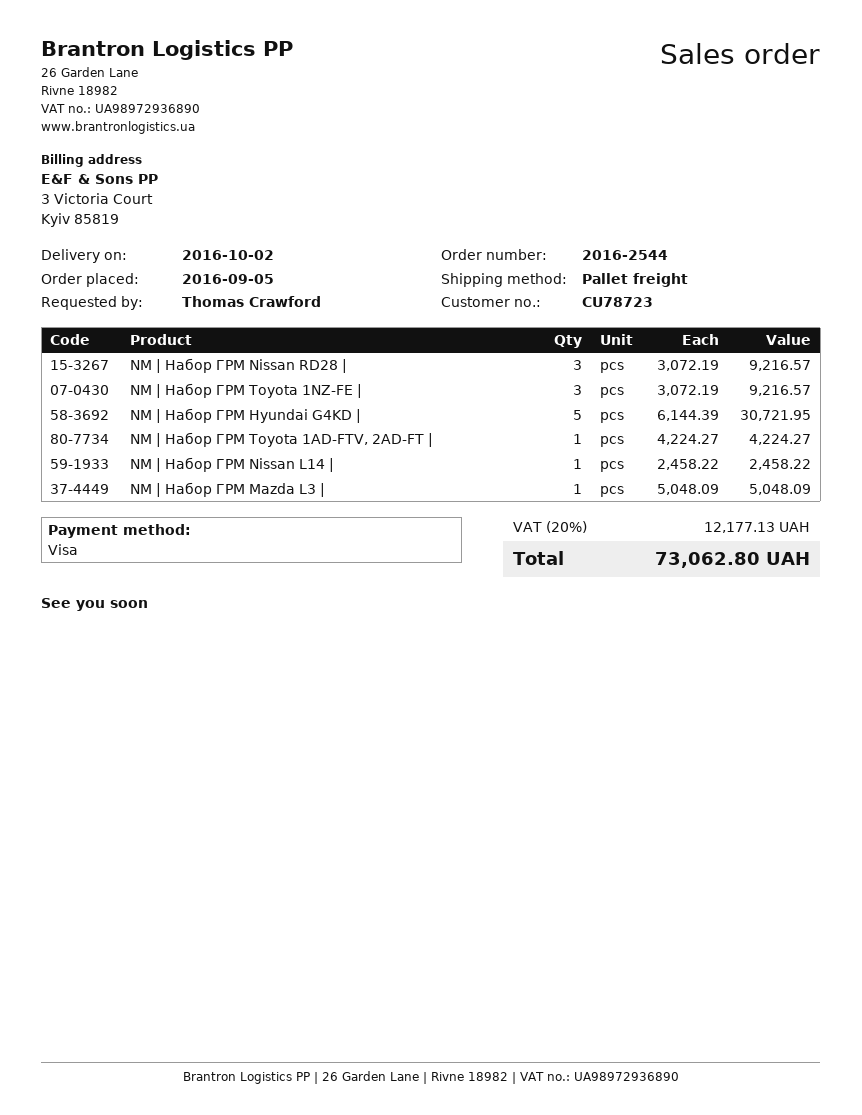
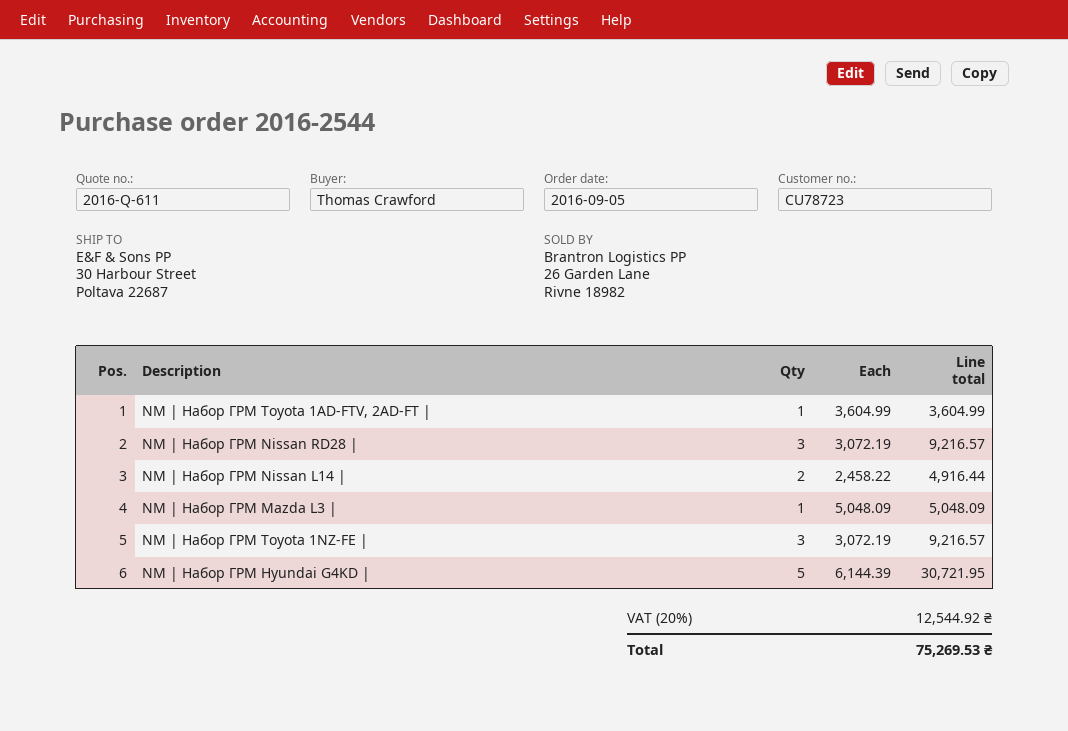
NM | Набор ГРМ Toyota 1AD-FTV, 2AD-FT |: 1 x 4224.27 = 4224.27 -> 1 x 3604.99 = 3604.99
NM | Набор ГРМ Nissan L14 |: 1 x 2458.22 = 2458.22 -> 2 x 2458.22 = 4916.44
tax: 20% = 12177.13 -> 20% = 12544.92
total: 73062.80 -> 75269.53

